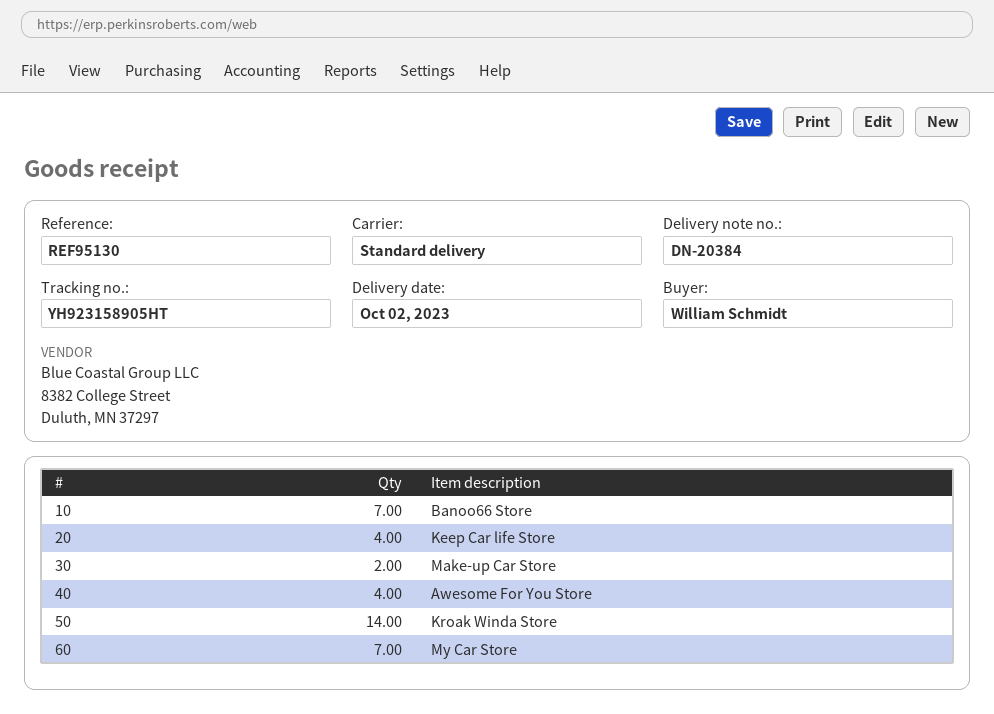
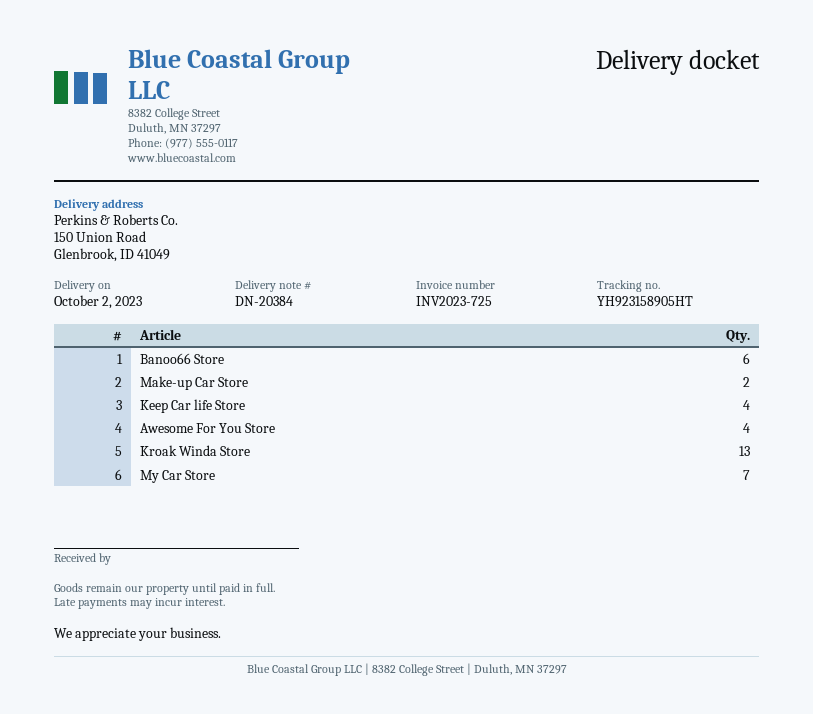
Banoo66 Store: 7 -> 6
Kroak Winda Store: 14 -> 13

